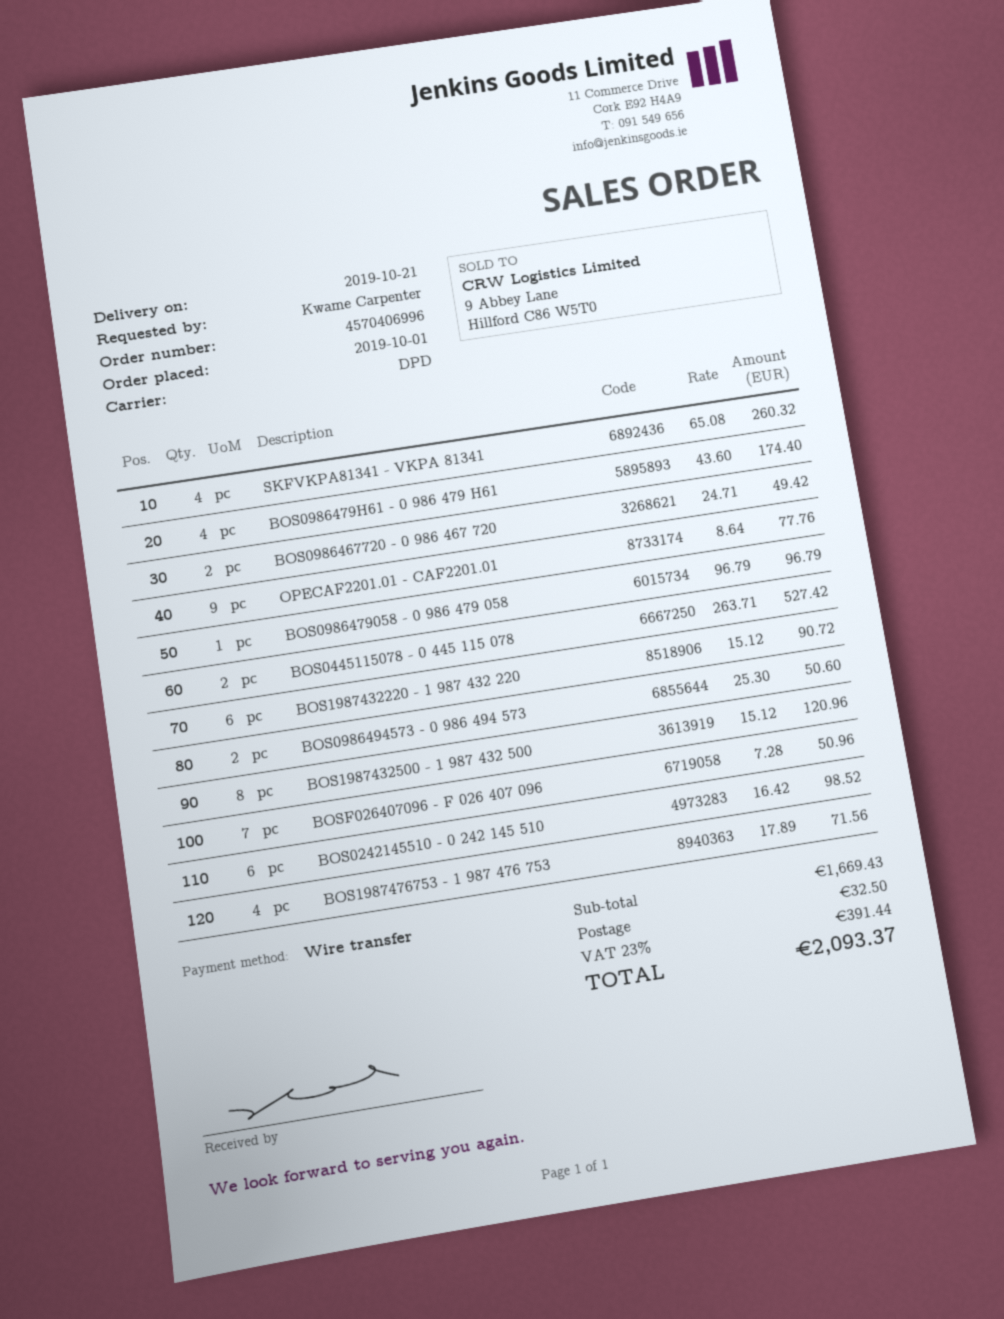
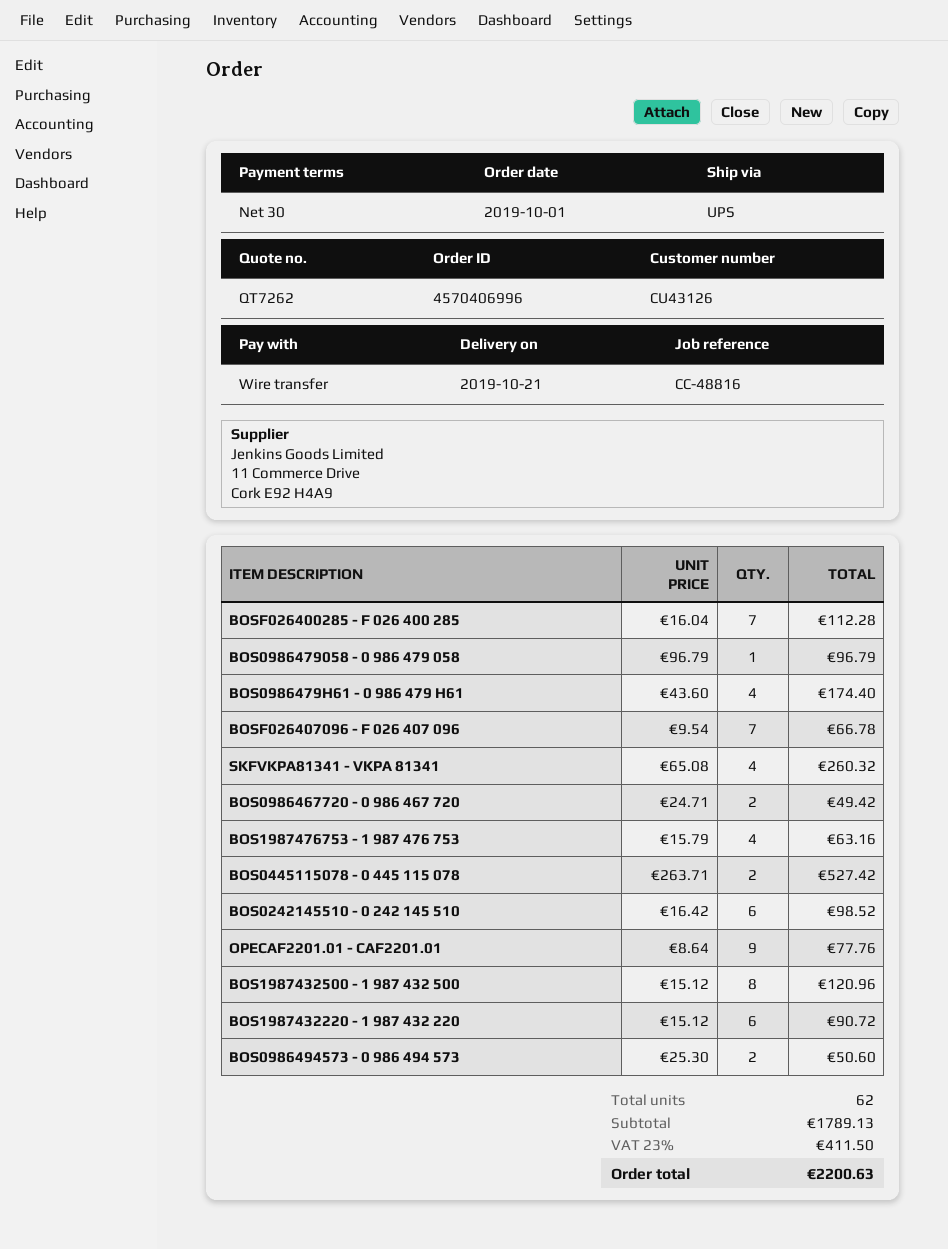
shipping method: DPD -> UPS
BOSF026407096 - F 026 407 096: 7 x 7.28 = 50.96 -> 7 x 9.54 = 66.78
BOS1987476753 - 1 987 476 753: 4 x 17.89 = 71.56 -> 4 x 15.79 = 63.16
BOSF026400285 - F 026 400 285: none -> 7 x 16.04 = 112.28
subtotal: 1669.43 -> 1789.13
shipping: 32.50 -> none
tax: 23% = 391.44 -> 23% = 411.50
total: 2093.37 -> 2200.63

